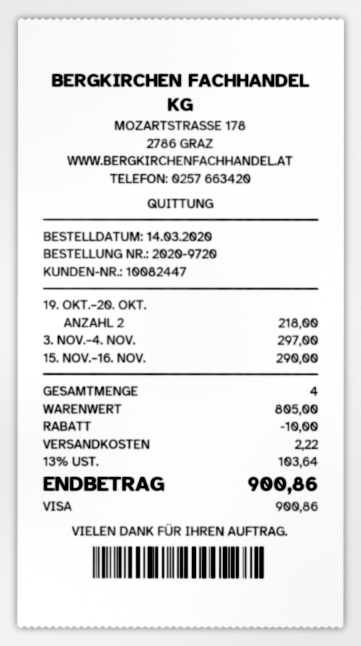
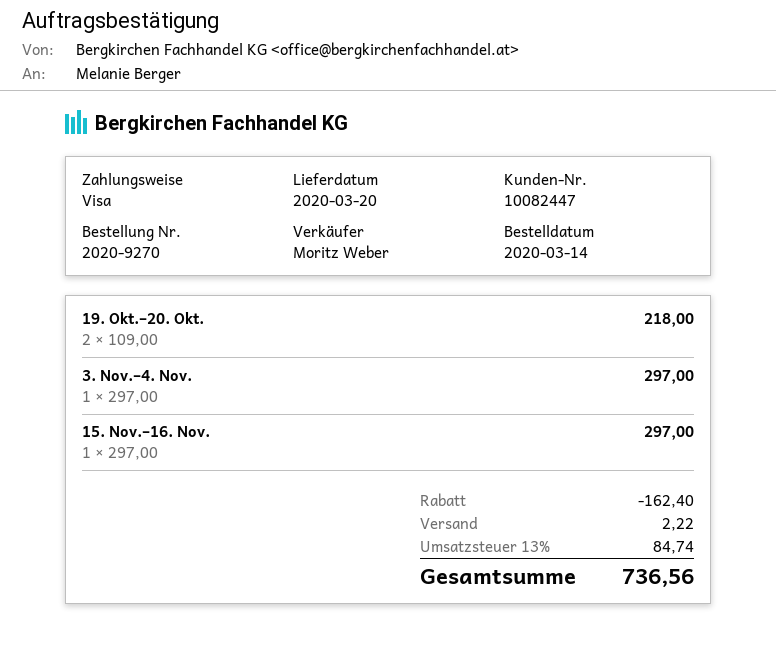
order number: 2020-9720 -> 2020-9270
15. NOV.–16. NOV.: 1 for 290.00 -> 1 for 297.00
discount: 10.00 -> 162.40
tax: 13% = 103.64 -> 13% = 84.74
total: 900.86 -> 736.56

